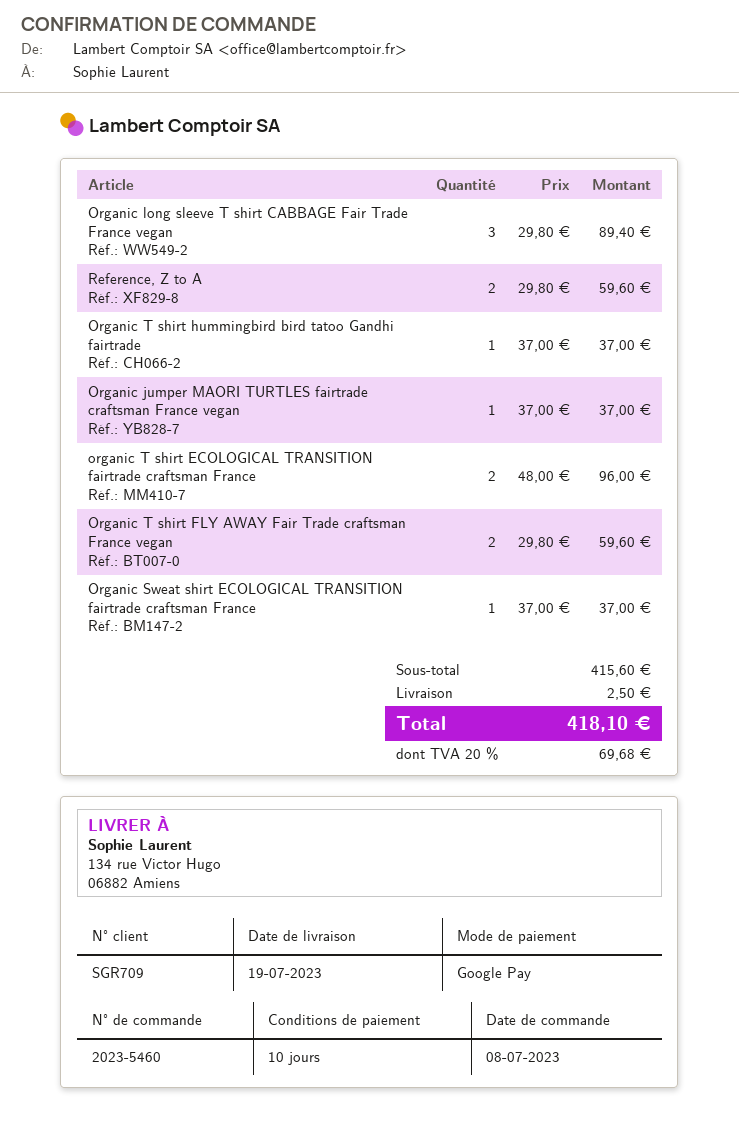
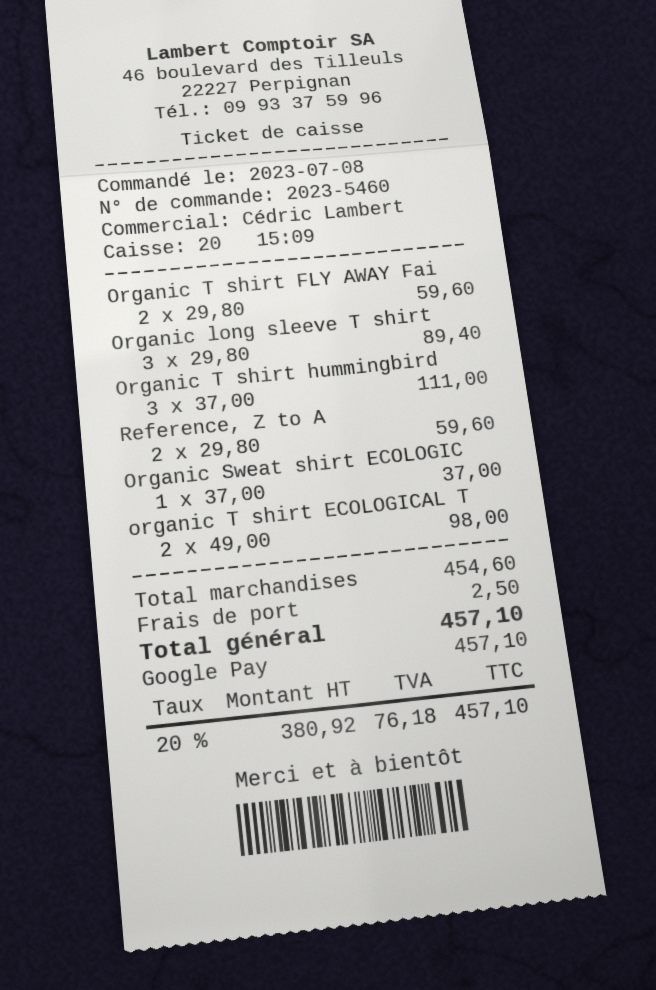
Organic T shirt hummingbird bird tatoo Gandhi fairtrade: 1 x 37.00 = 37.00 -> 3 x 37.00 = 111.00
Organic jumper MAORI TURTLES fairtrade craftsman France vegan: 1 x 37.00 = 37.00 -> none
organic T shirt ECOLOGICAL TRANSITION fairtrade craftsman France: 2 x 48.00 = 96.00 -> 2 x 49.00 = 98.00
subtotal: 415.60 -> 454.60
tax: 20% = 69.68 -> 20% = 76.18
total: 418.10 -> 457.10

